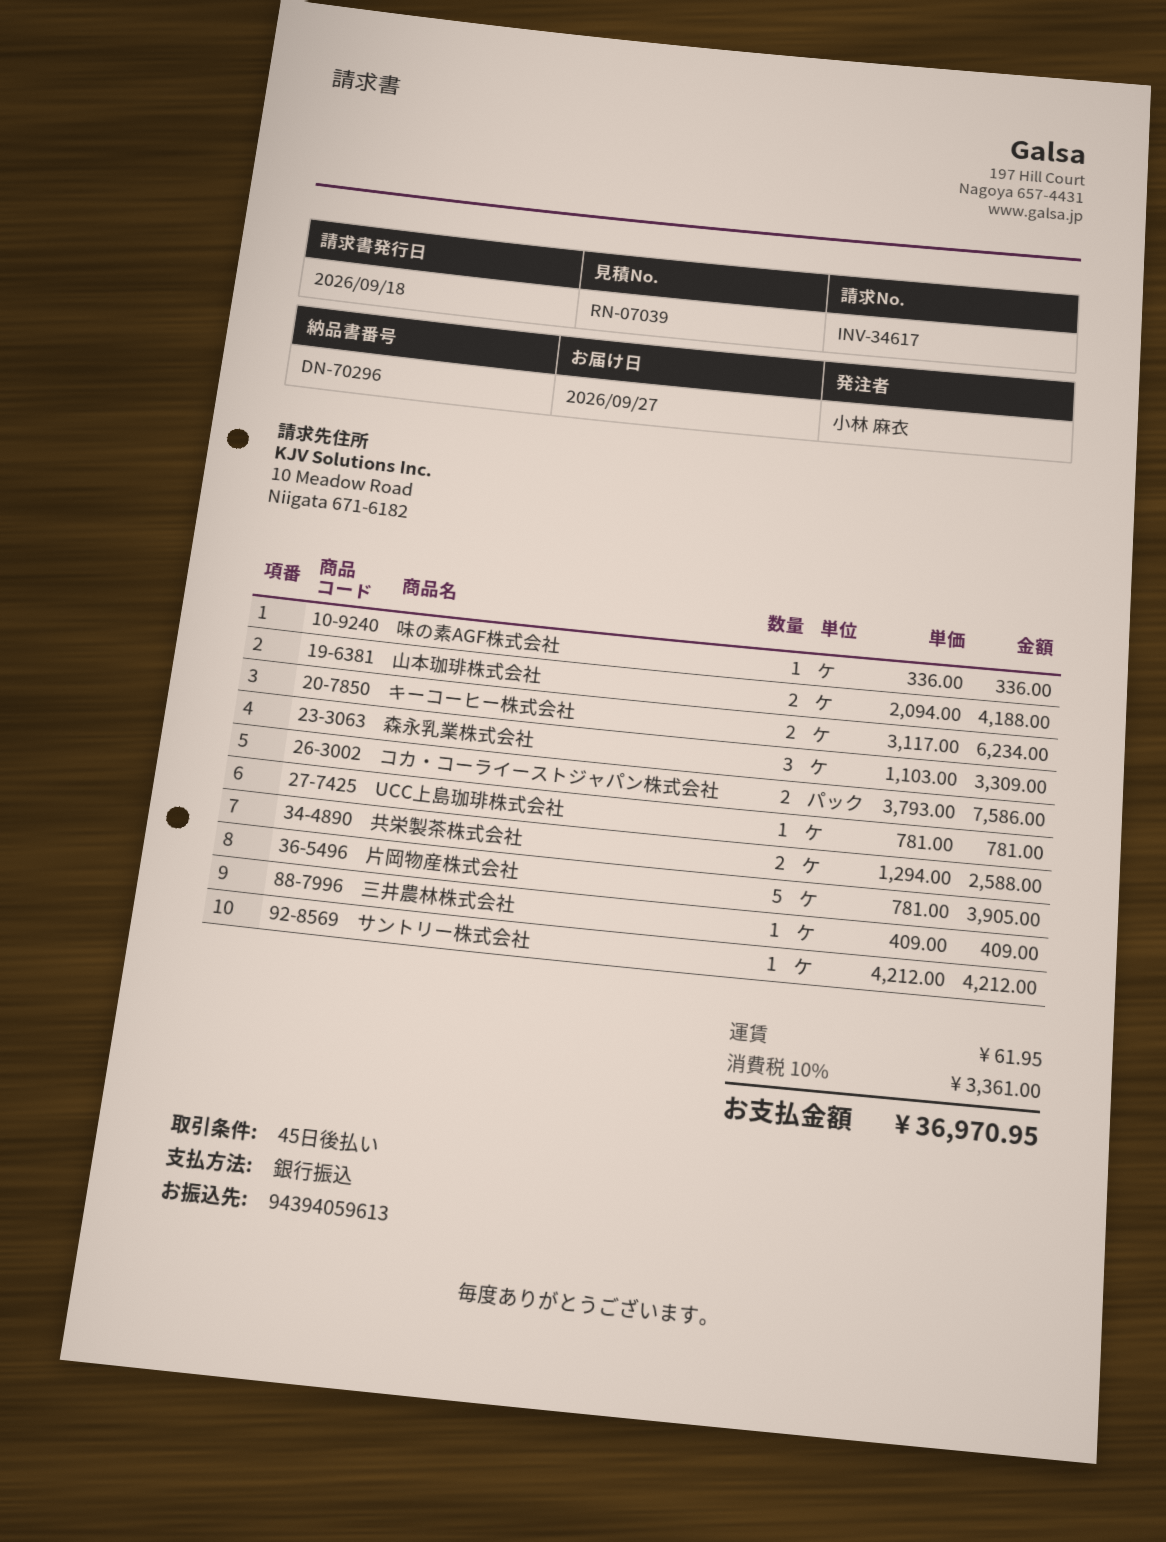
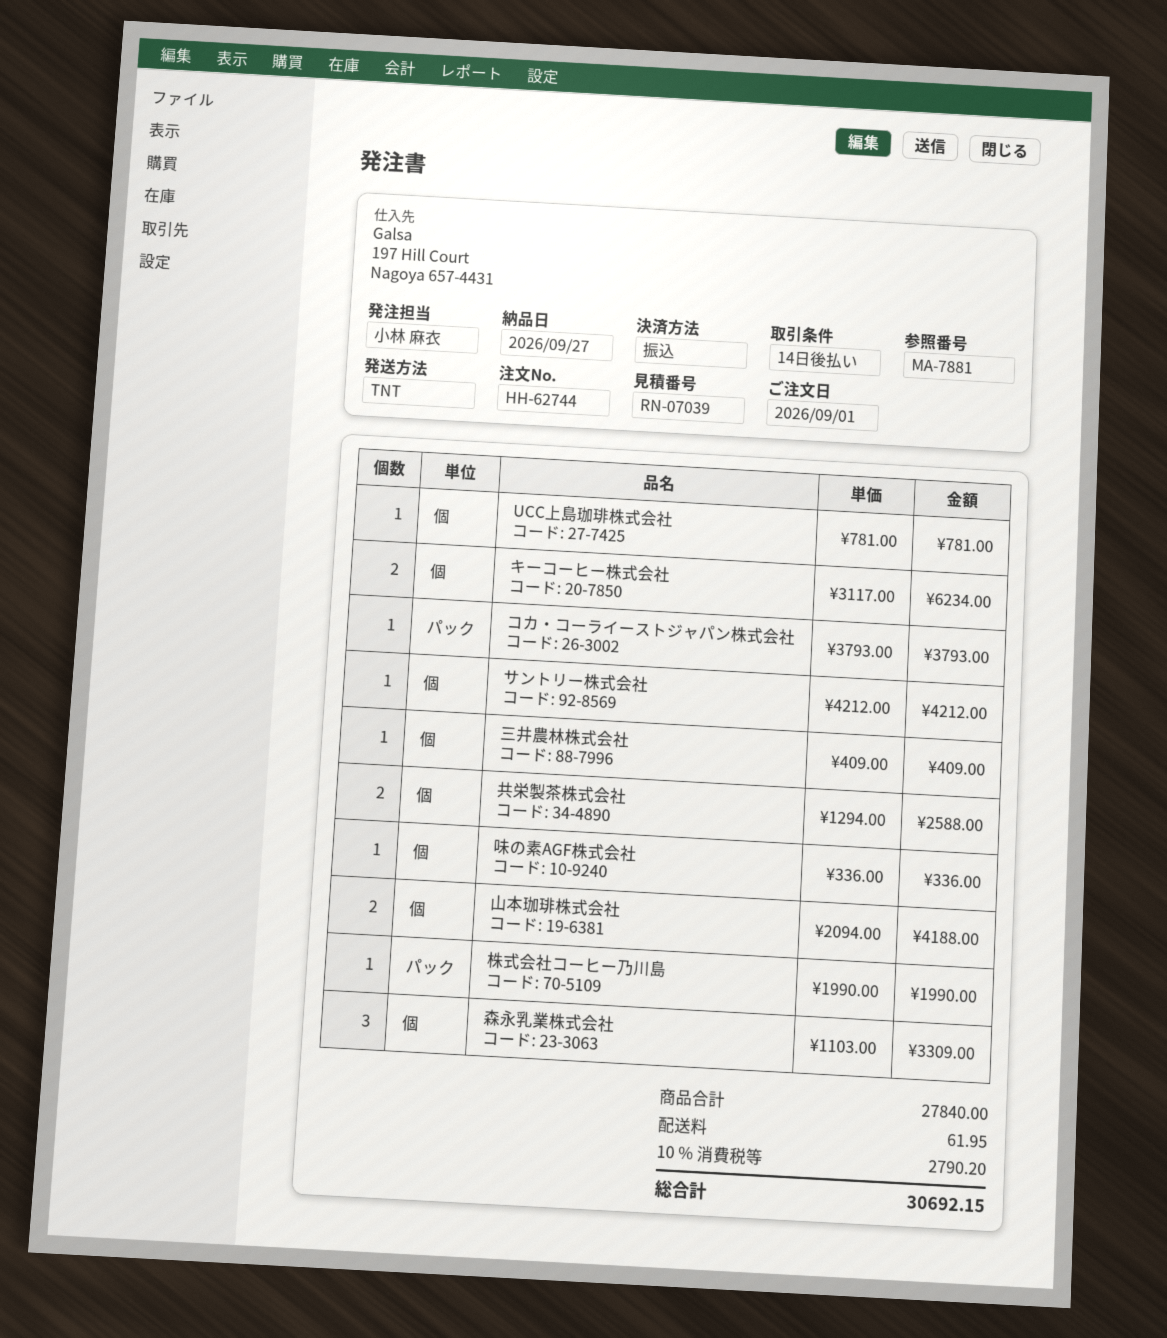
payment terms: 45 days -> 14 days
コカ・コーライーストジャパン株式会社: 2 x 3793.00 = 7586.00 -> 1 x 3793.00 = 3793.00
片岡物産株式会社: 5 x 781.00 = 3905.00 -> none
株式会社コーヒー乃川島: none -> 1 x 1990.00 = 1990.00
tax: 10% = 3361.00 -> 10% = 2790.20
total: 36970.95 -> 30692.15

